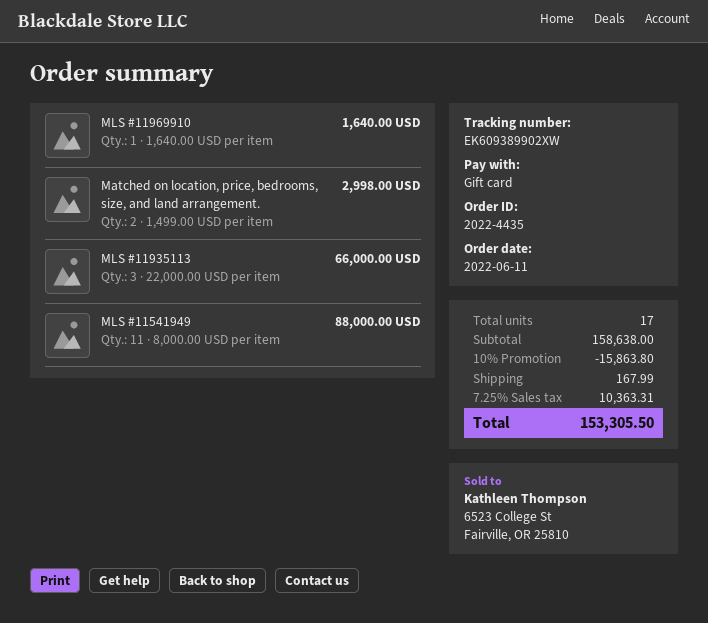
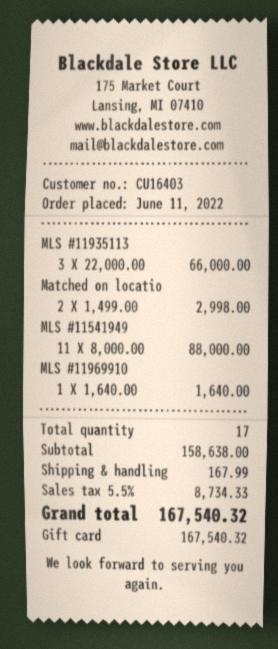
discount: 10% = 15863.80 -> none
tax: 7.25% = 10363.31 -> 5.5% = 8734.33
total: 153305.50 -> 167540.32

